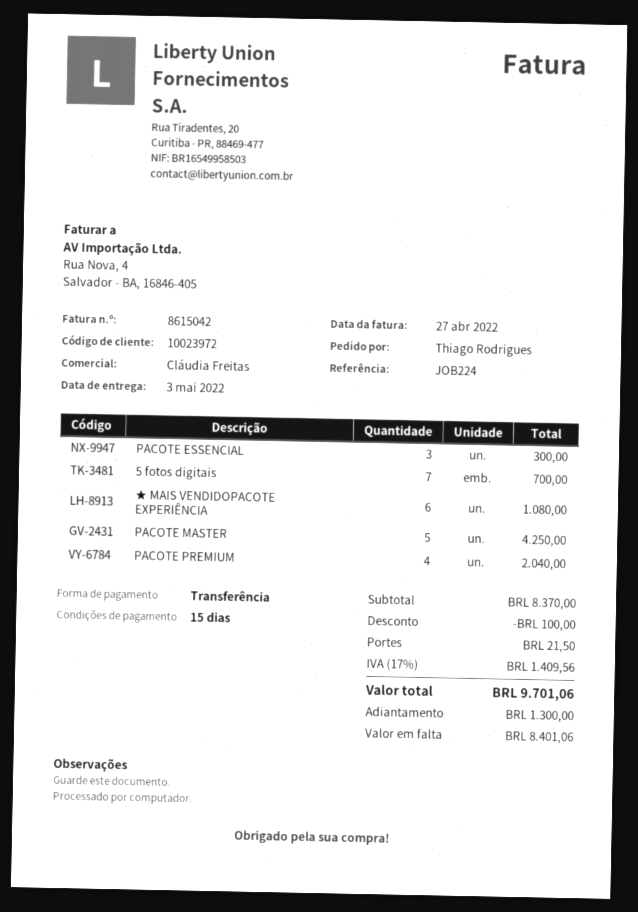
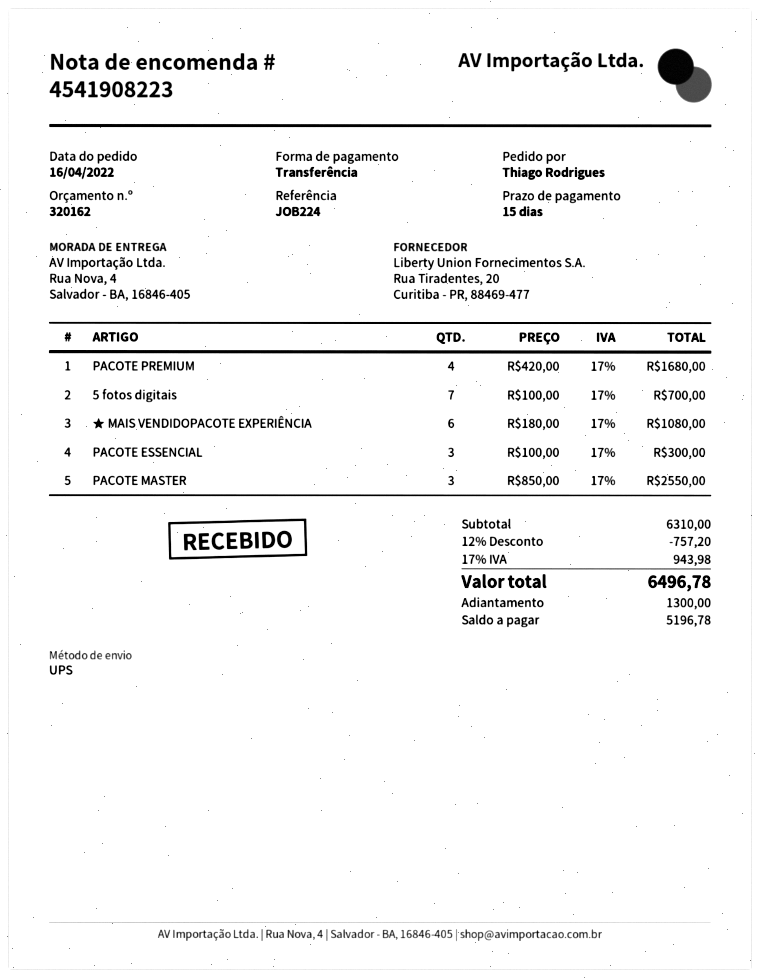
PACOTE MASTER: 5 for 4250.00 -> 3 for 2550.00
PACOTE PREMIUM: 4 for 2040.00 -> 4 for 1680.00
subtotal: 8370.00 -> 6310.00
discount: 100.00 -> 757.20
shipping: 21.50 -> none
tax: 17% = 1409.56 -> 17% = 943.98
total: 9701.06 -> 6496.78
balance: 8401.06 -> 5196.78

